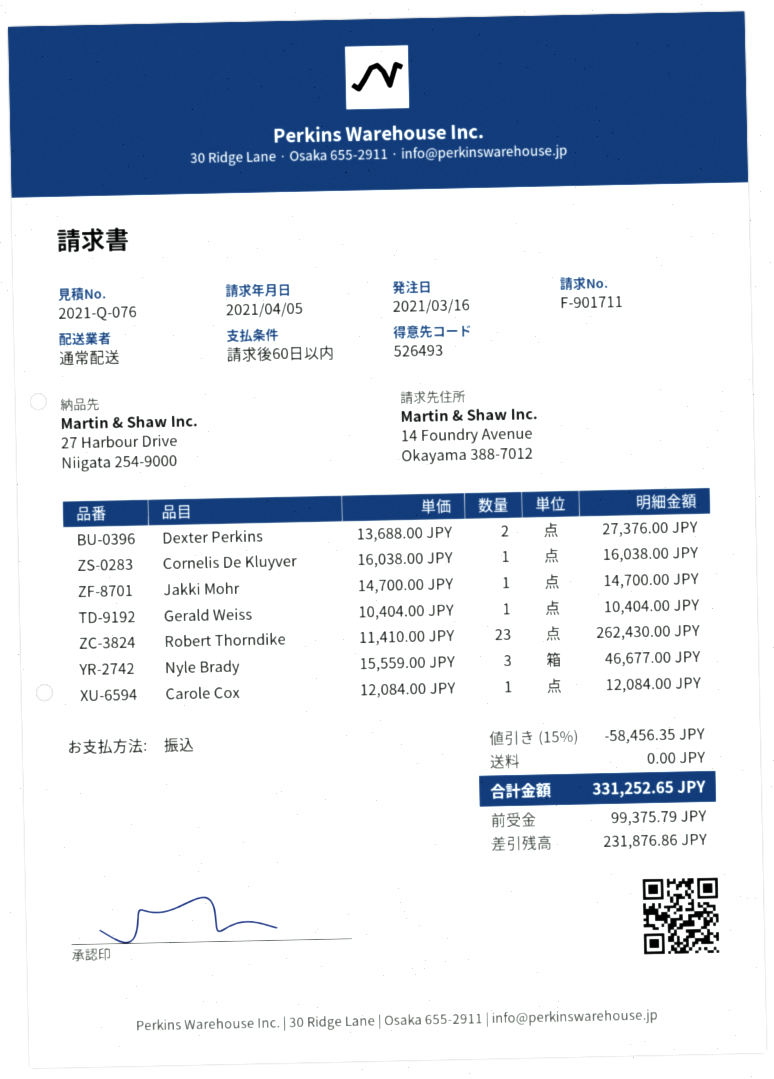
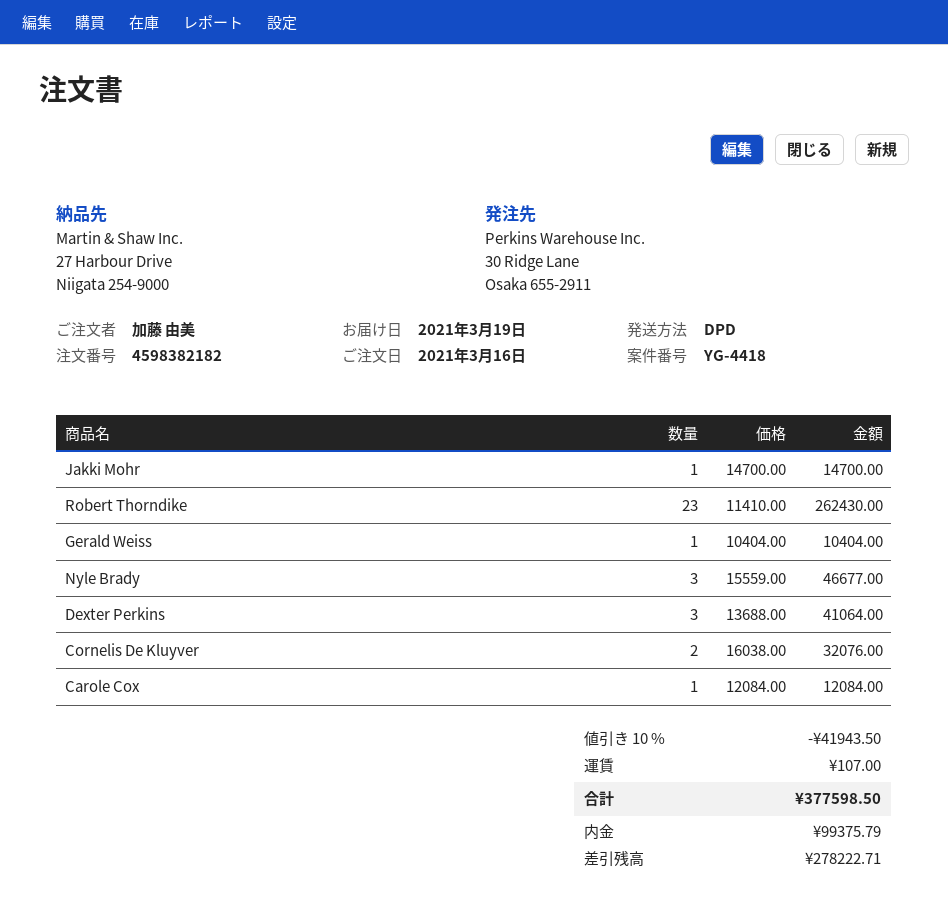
shipping method: standard -> DPD
Dexter Perkins: 2 x 13688.00 = 27376.00 -> 3 x 13688.00 = 41064.00
Cornelis De Kluyver: 1 x 16038.00 = 16038.00 -> 2 x 16038.00 = 32076.00
discount: 15% = 58456.35 -> 10% = 41943.50
shipping: 0.00 -> 107.00
total: 331252.65 -> 377598.50
balance: 231876.86 -> 278222.71

